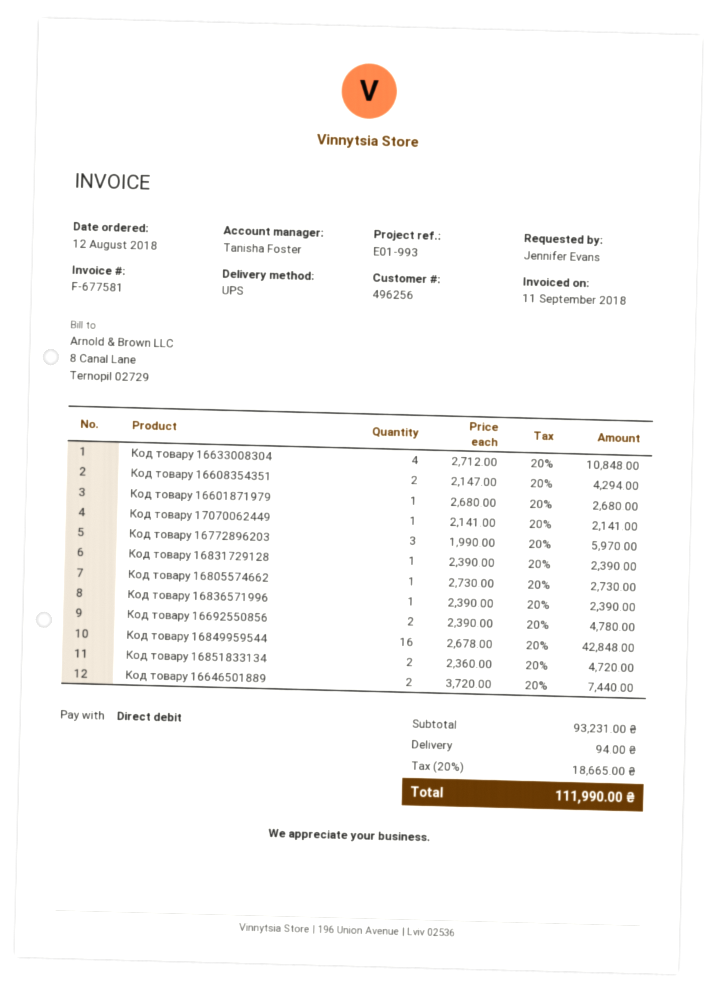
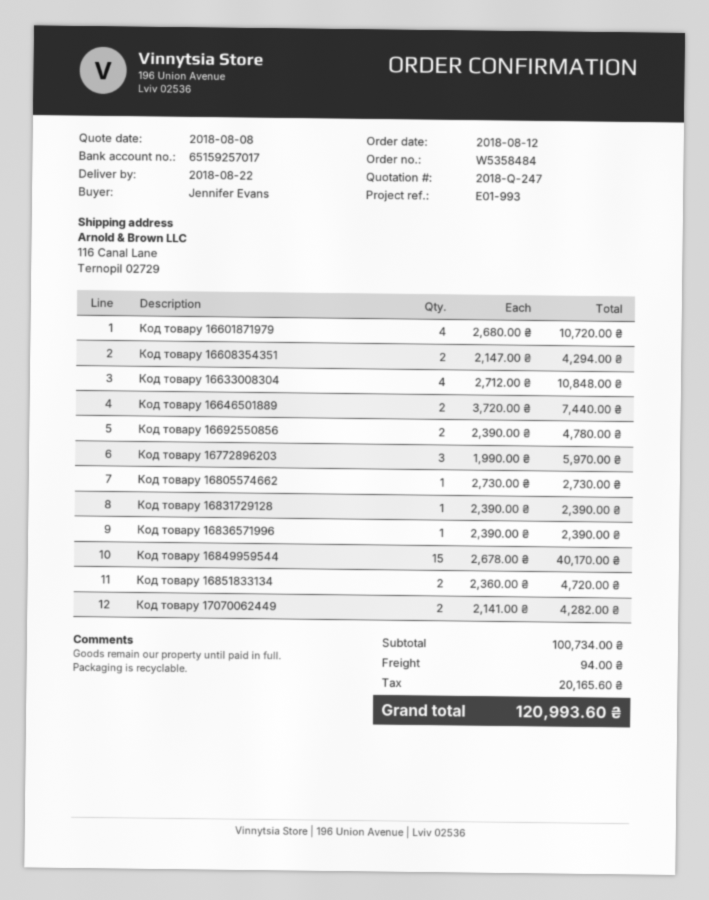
Код товару 16601871979: 1 x 2680.00 = 2680.00 -> 4 x 2680.00 = 10720.00
Код товару 17070062449: 1 x 2141.00 = 2141.00 -> 2 x 2141.00 = 4282.00
Код товару 16849959544: 16 x 2678.00 = 42848.00 -> 15 x 2678.00 = 40170.00
subtotal: 93231.00 -> 100734.00
tax: 18665.00 -> 20165.60
total: 111990.00 -> 120993.60

